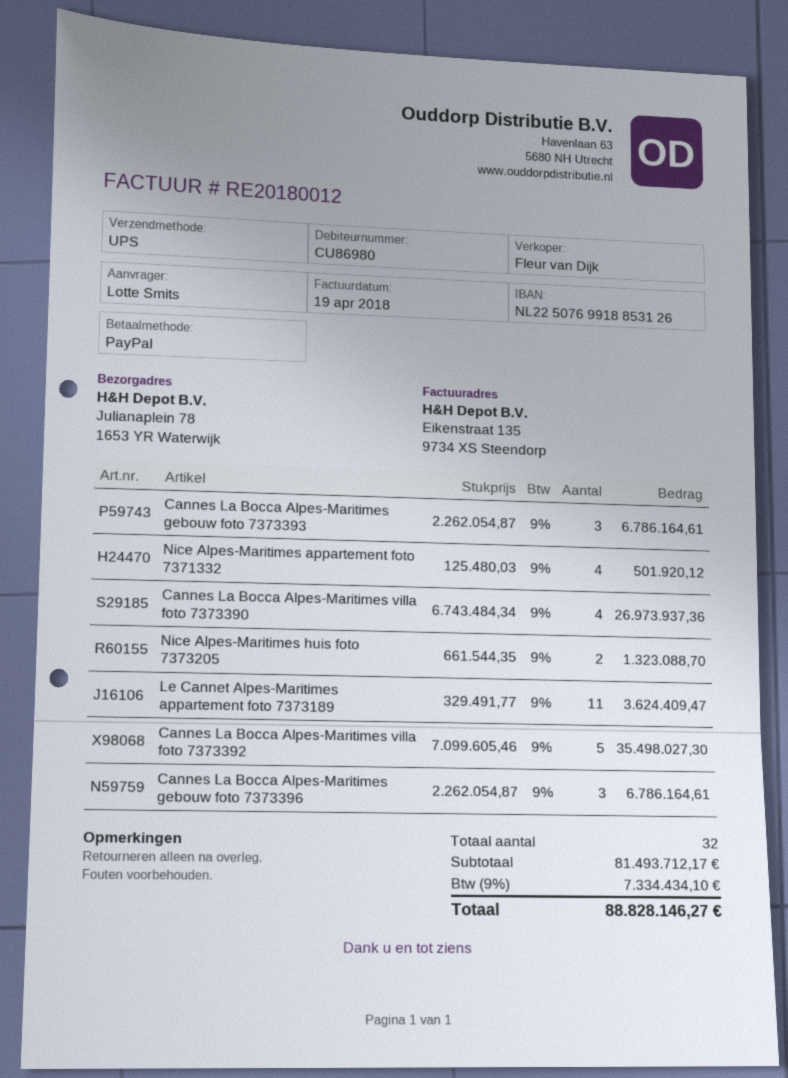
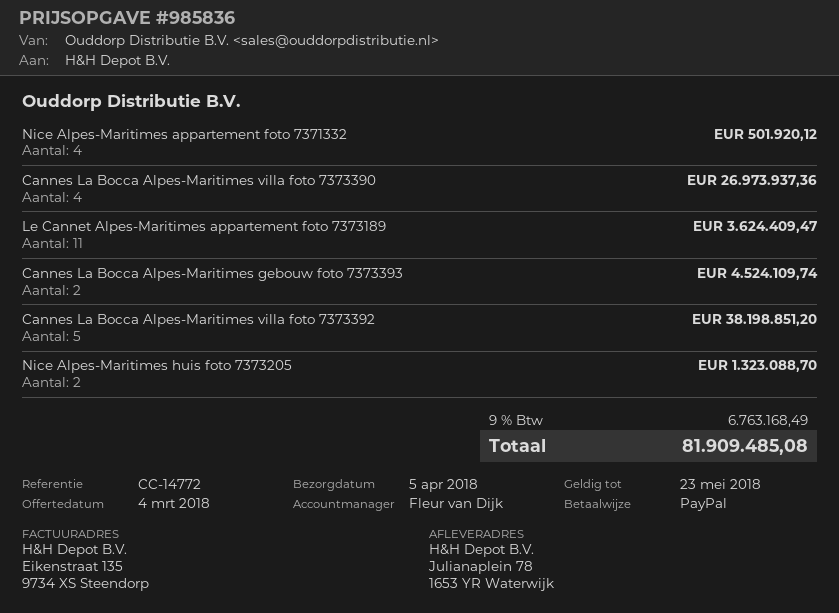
Cannes La Bocca Alpes-Maritimes gebouw foto 7373393: 3 for 6786164.61 -> 2 for 4524109.74
Cannes La Bocca Alpes-Maritimes villa foto 7373392: 5 for 35498027.30 -> 5 for 38198851.20
Cannes La Bocca Alpes-Maritimes gebouw foto 7373396: 3 for 6786164.61 -> none
tax: 9% = 7334434.10 -> 9% = 6763168.49
total: 88828146.27 -> 81909485.08

